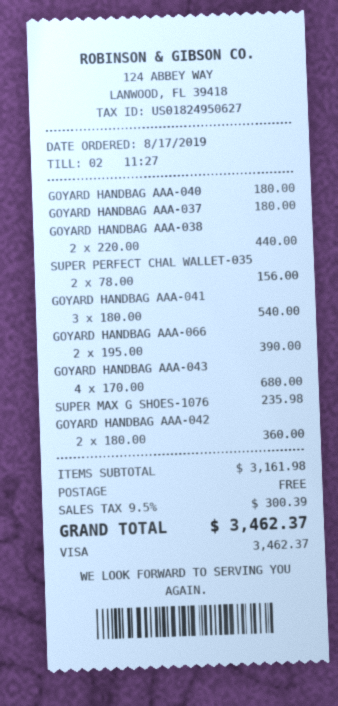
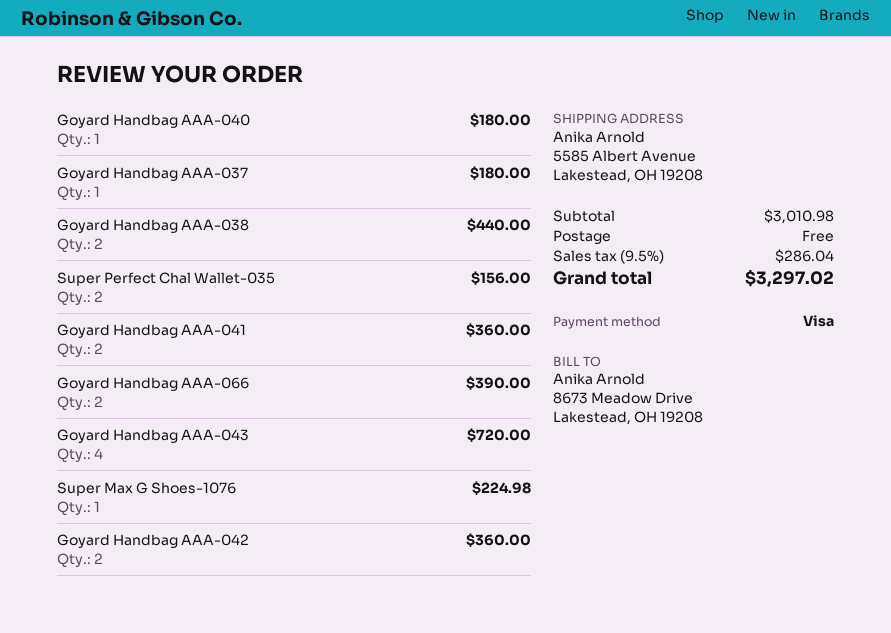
GOYARD HANDBAG AAA-041: 3 for 540.00 -> 2 for 360.00
GOYARD HANDBAG AAA-043: 4 for 680.00 -> 4 for 720.00
SUPER MAX G SHOES-1076: 1 for 235.98 -> 1 for 224.98
subtotal: 3161.98 -> 3010.98
tax: 9.5% = 300.39 -> 9.5% = 286.04
total: 3462.37 -> 3297.02

